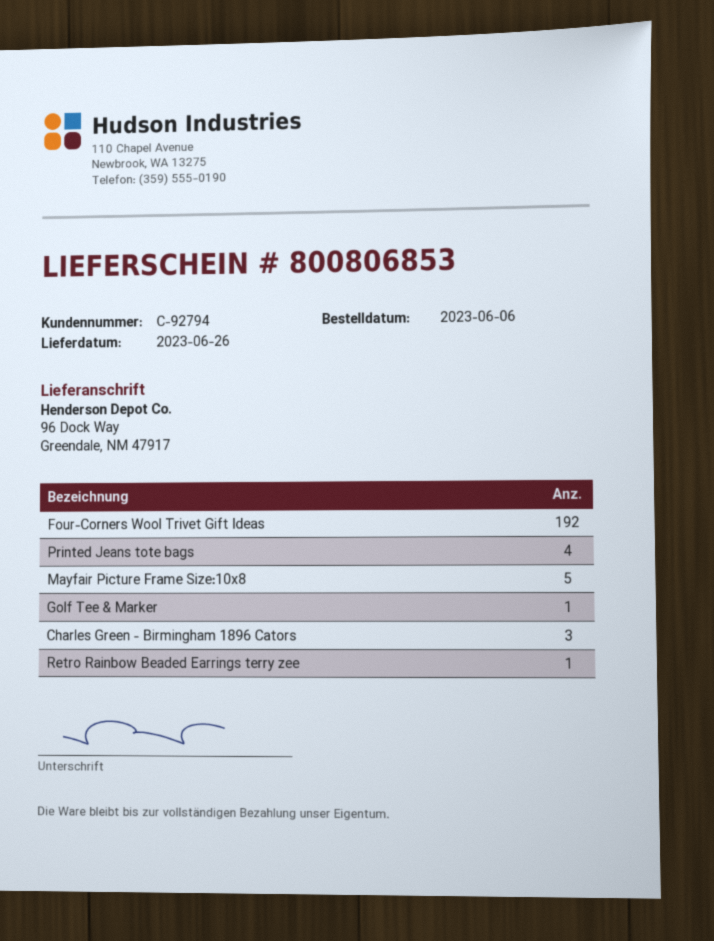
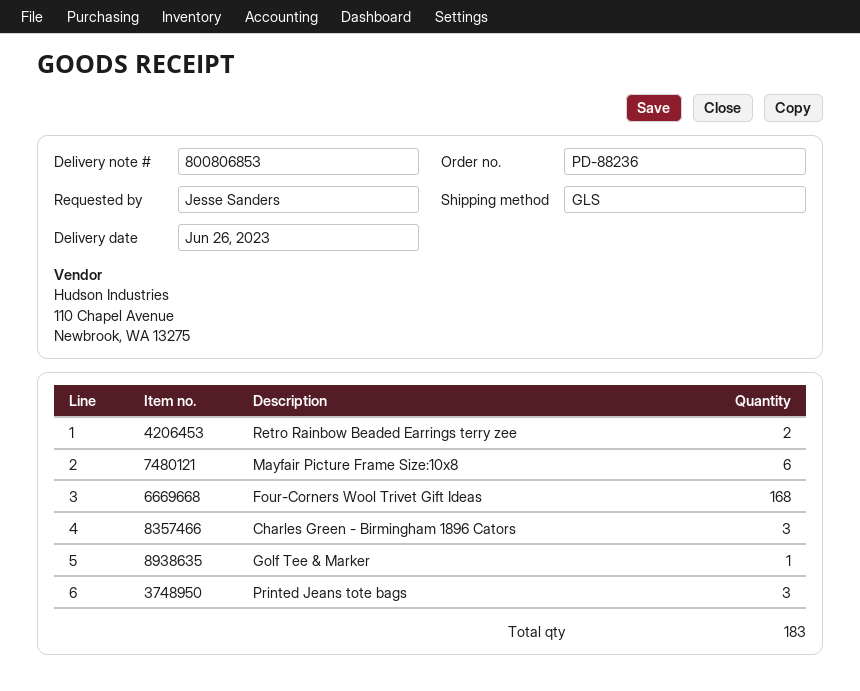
Four-Corners Wool Trivet Gift Ideas: 192 -> 168
Printed Jeans tote bags: 4 -> 3
Mayfair Picture Frame Size:10x8: 5 -> 6
Retro Rainbow Beaded Earrings terry zee: 1 -> 2

